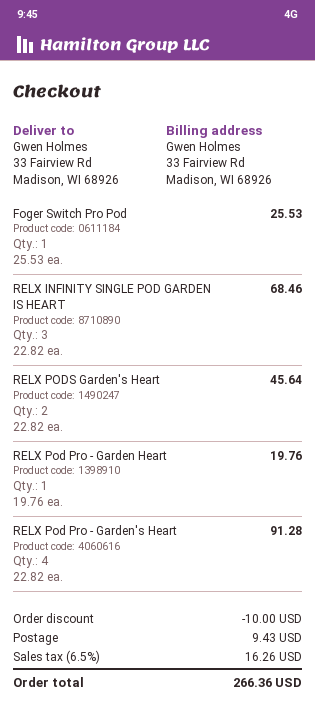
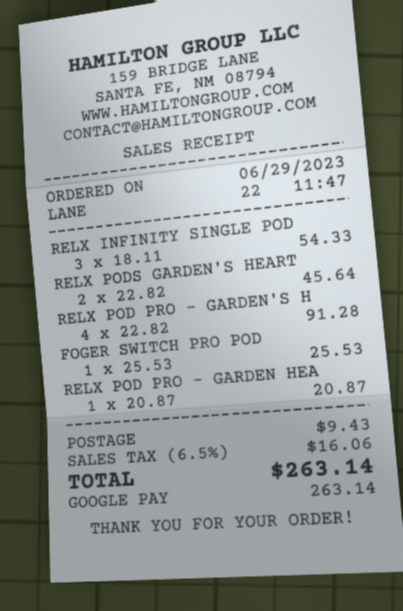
RELX INFINITY SINGLE POD GARDEN IS HEART: 3 x 22.82 = 68.46 -> 3 x 18.11 = 54.33
RELX Pod Pro - Garden Heart: 1 x 19.76 = 19.76 -> 1 x 20.87 = 20.87
discount: 10.00 -> none
tax: 6.5% = 16.26 -> 6.5% = 16.06
total: 266.36 -> 263.14

